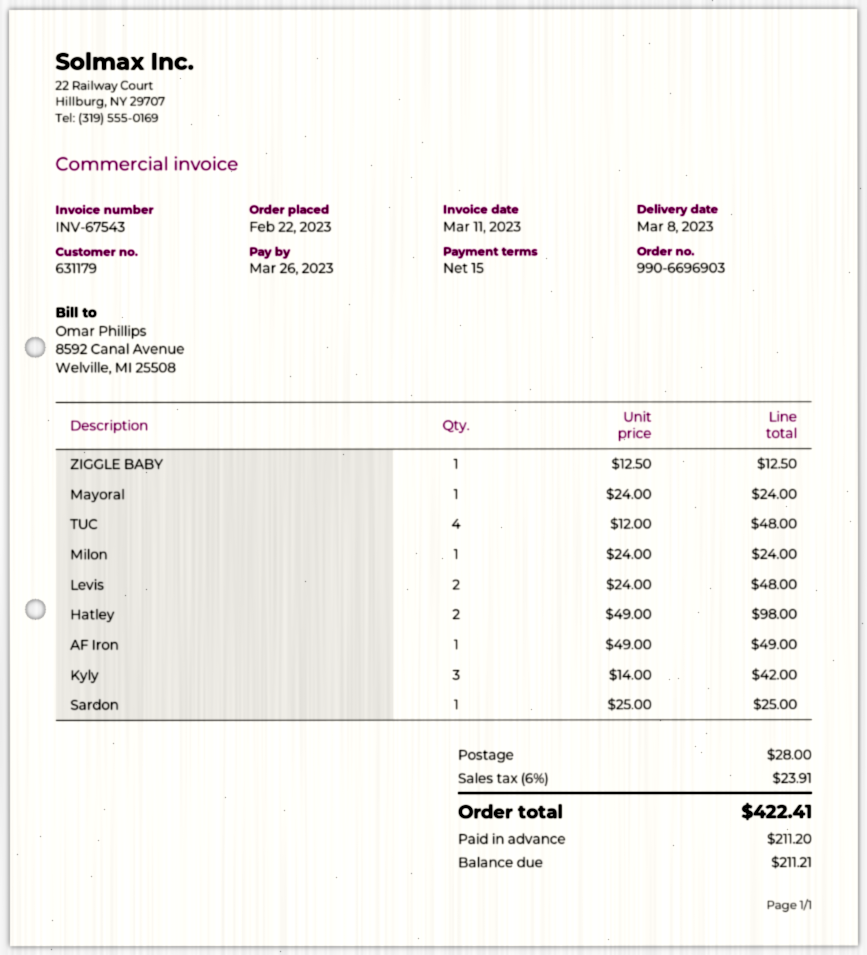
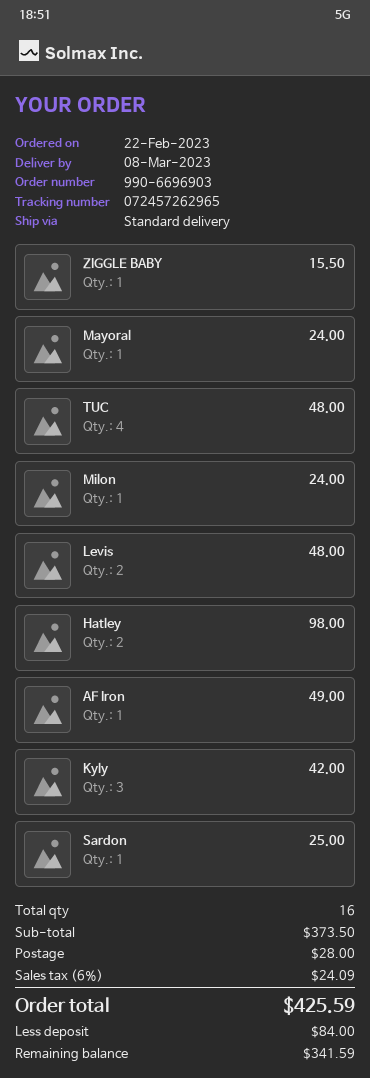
ZIGGLE BABY: 1 for 12.50 -> 1 for 15.50
tax: 6% = 23.91 -> 6% = 24.09
total: 422.41 -> 425.59
deposit: 211.20 -> 84.00
balance: 211.21 -> 341.59

